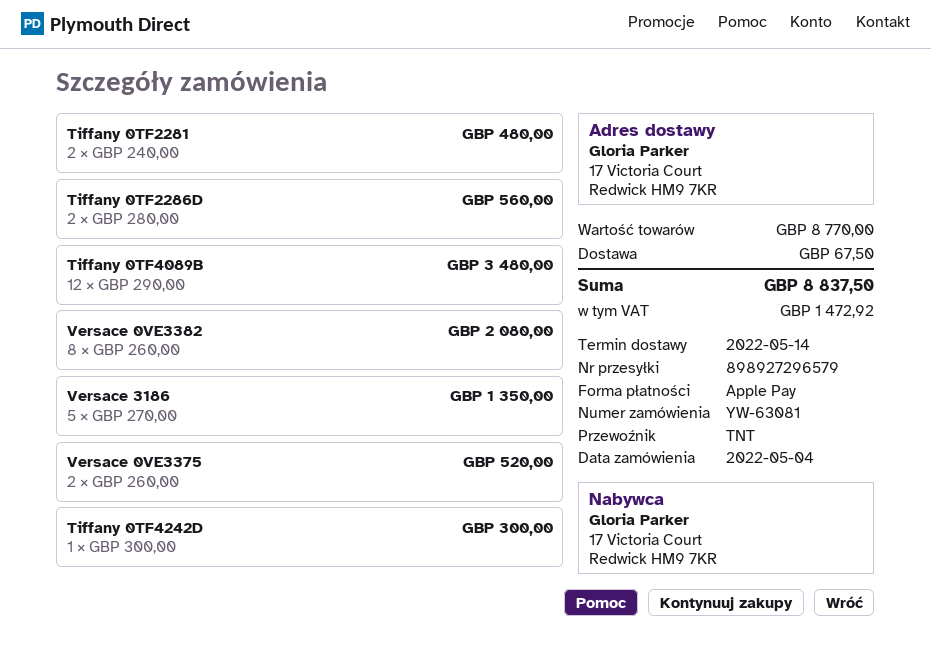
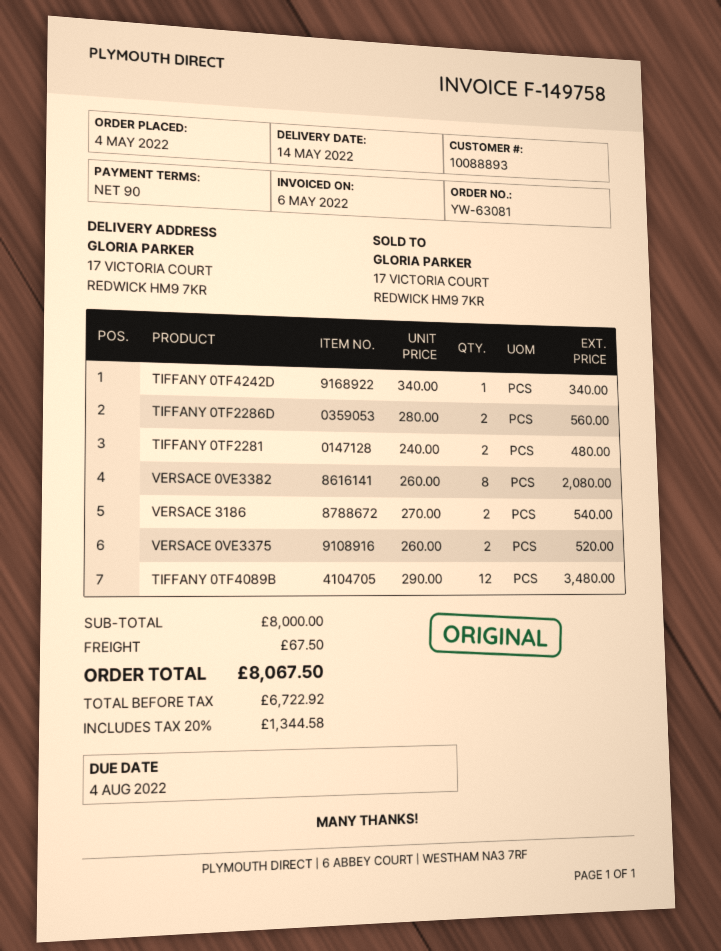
Versace 3186: 5 x 270.00 = 1350.00 -> 2 x 270.00 = 540.00
Tiffany 0TF4242D: 1 x 300.00 = 300.00 -> 1 x 340.00 = 340.00
subtotal: 8770.00 -> 8000.00
tax: 1472.92 -> 1344.58
total: 8837.50 -> 8067.50

